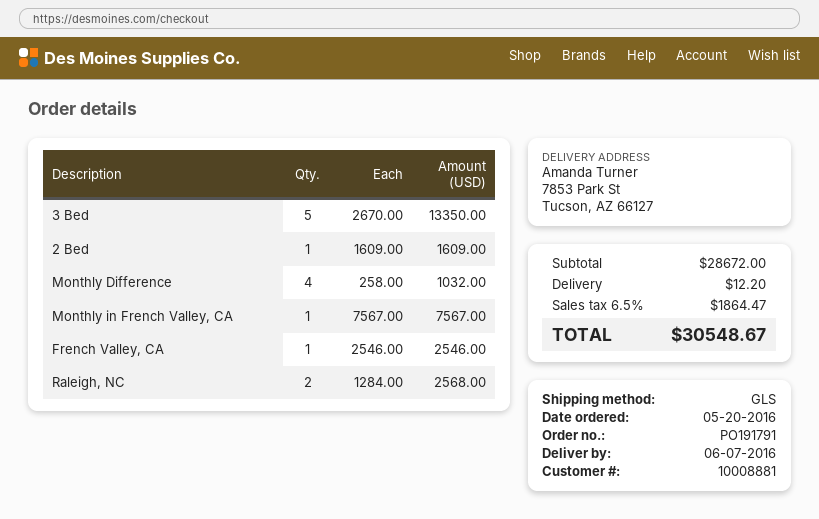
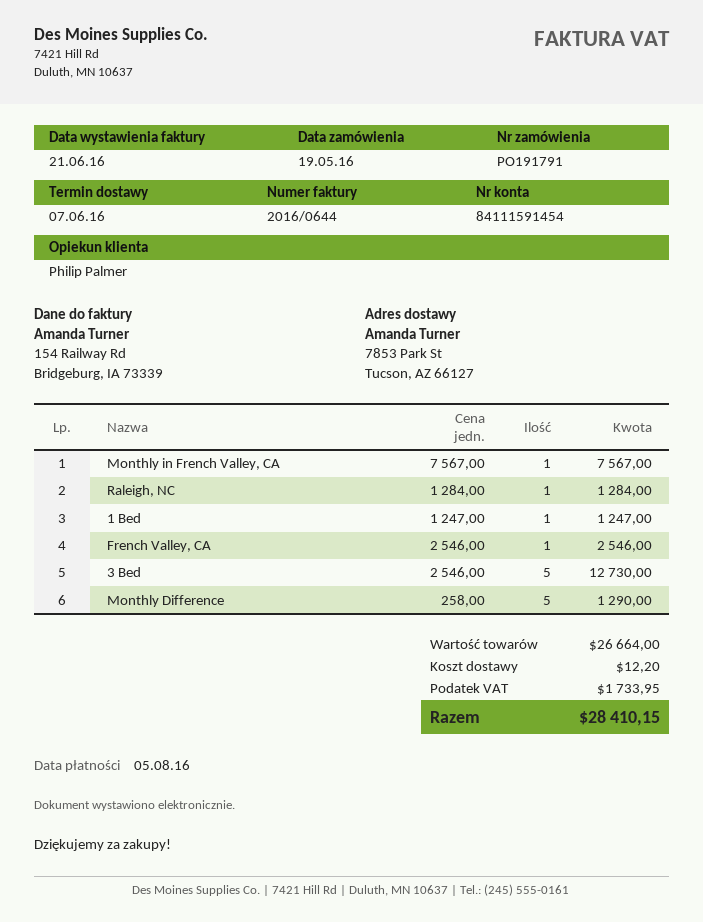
order date: 2016-05-20 -> 2016-05-19
3 Bed: 5 x 2670.00 = 13350.00 -> 5 x 2546.00 = 12730.00
2 Bed: 1 x 1609.00 = 1609.00 -> none
Monthly Difference: 4 x 258.00 = 1032.00 -> 5 x 258.00 = 1290.00
Raleigh, NC: 2 x 1284.00 = 2568.00 -> 1 x 1284.00 = 1284.00
1 Bed: none -> 1 x 1247.00 = 1247.00
subtotal: 28672.00 -> 26664.00
tax: 1864.47 -> 1733.95
total: 30548.67 -> 28410.15

